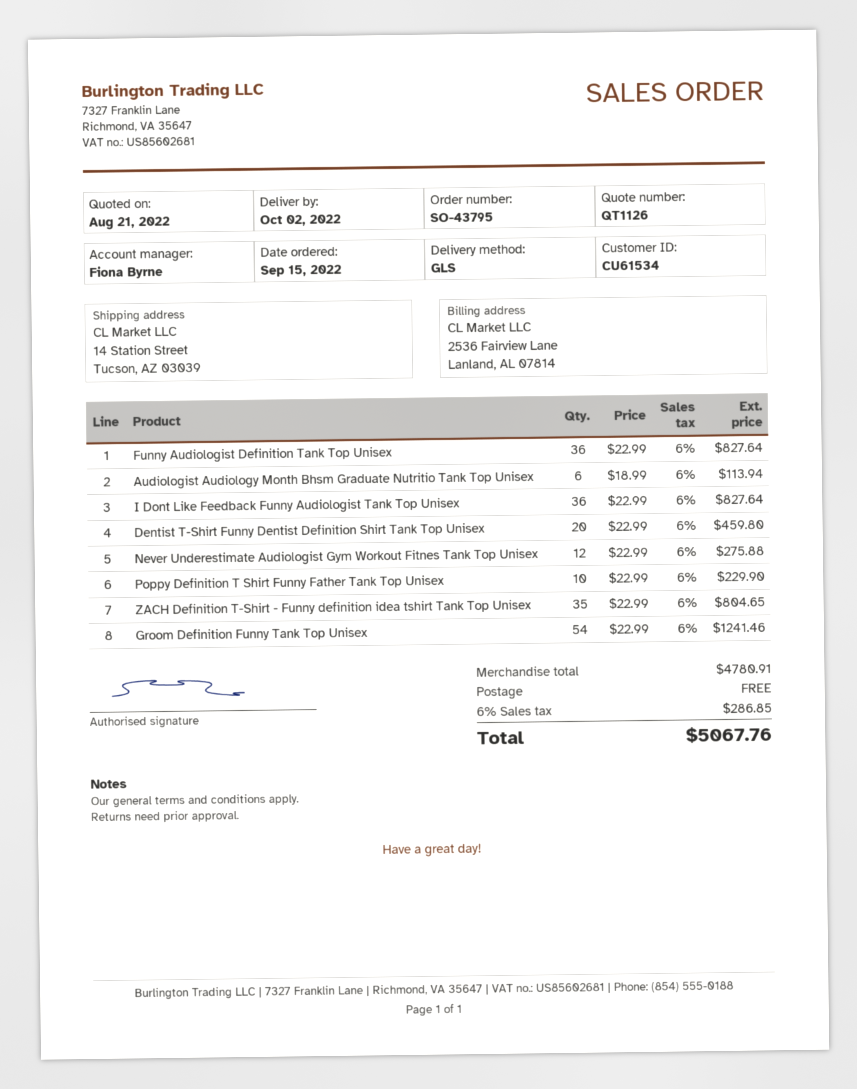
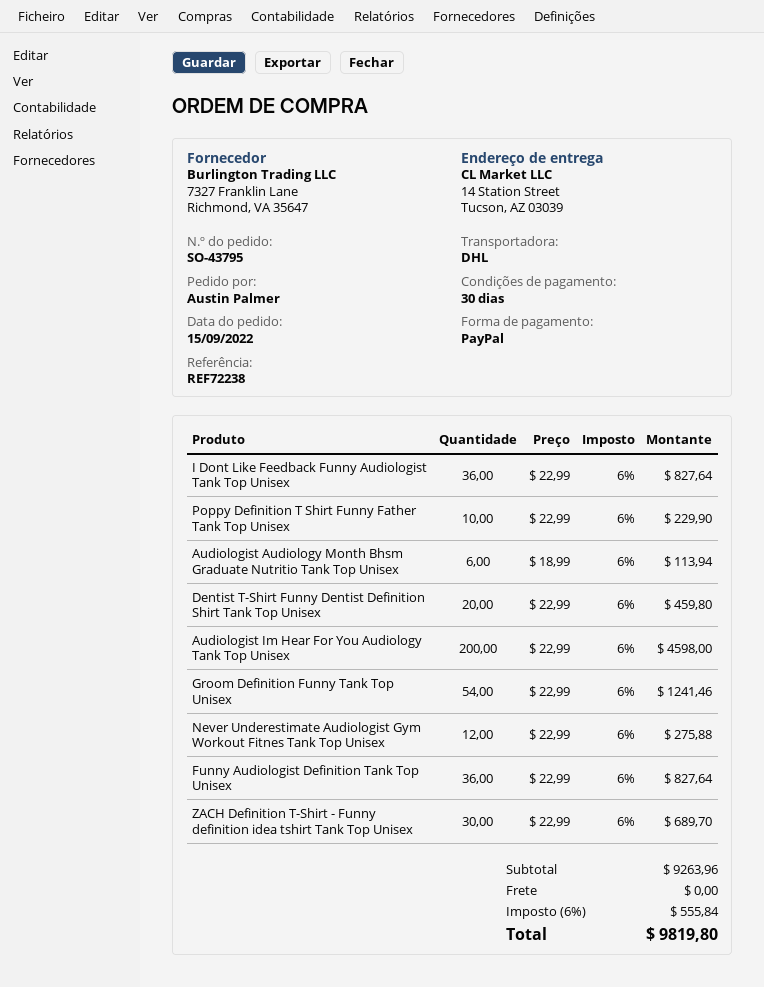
shipping method: GLS -> DHL
ZACH Definition T-Shirt - Funny definition idea tshirt Tank Top Unisex: 35 x 22.99 = 804.65 -> 30 x 22.99 = 689.70
Audiologist Im Hear For You Audiology Tank Top Unisex: none -> 200 x 22.99 = 4598.00
subtotal: 4780.91 -> 9263.96
tax: 6% = 286.85 -> 6% = 555.84
total: 5067.76 -> 9819.80

